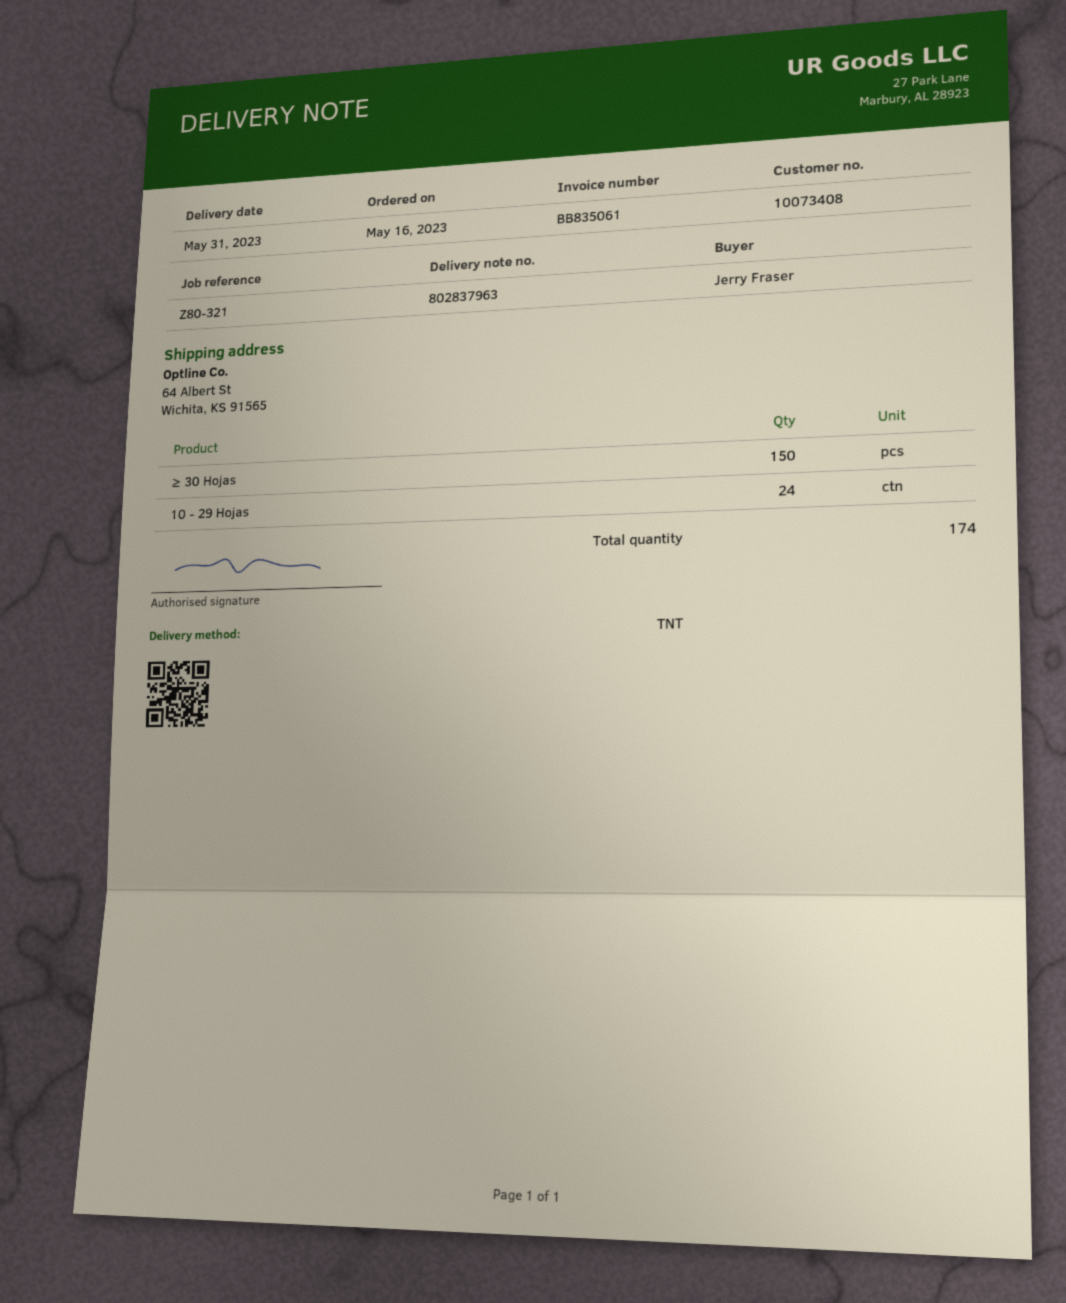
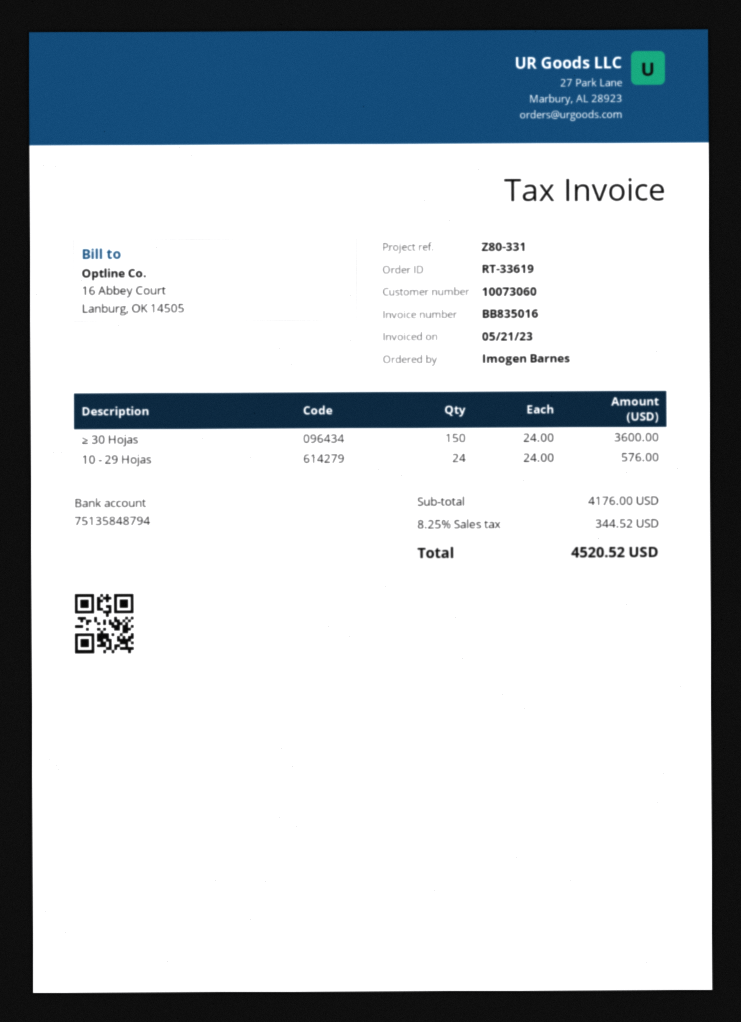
invoice number: BB835061 -> BB835016
customer number: 10073408 -> 10073060
reference: Z80-321 -> Z80-331
ordered by: Jerry Fraser -> Imogen Barnes

